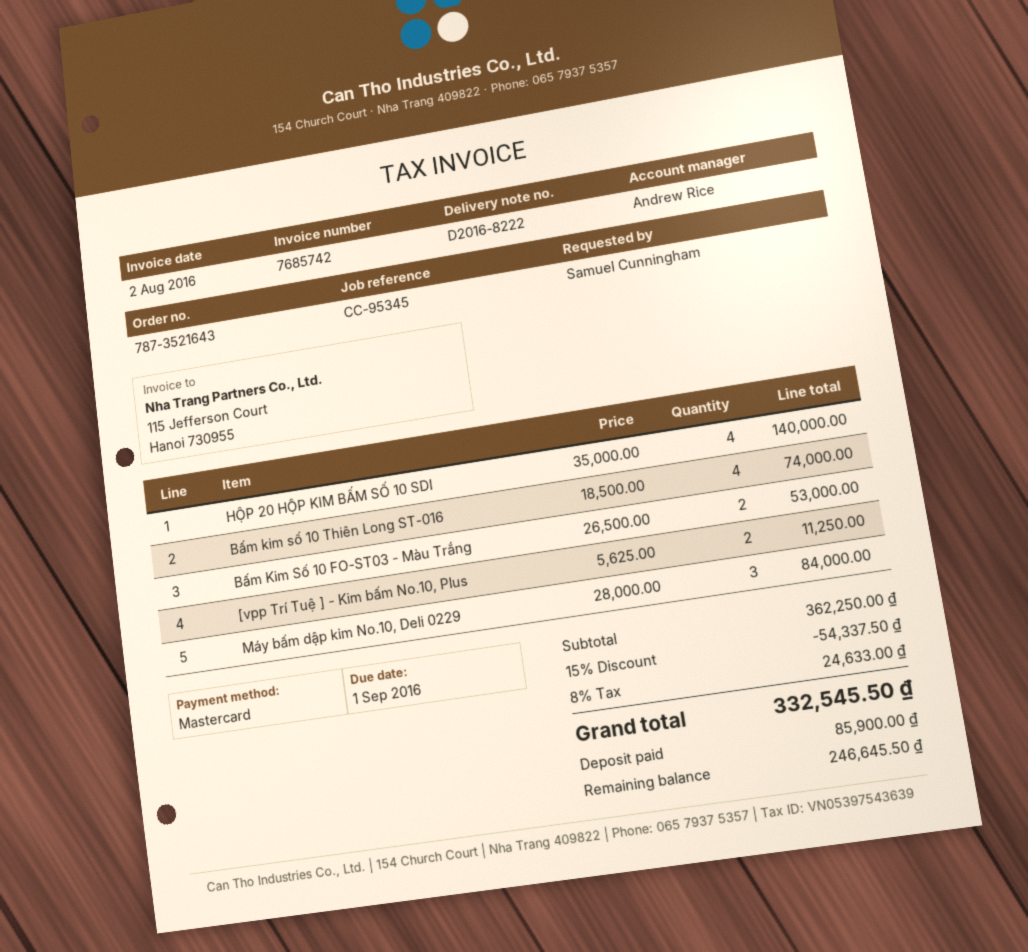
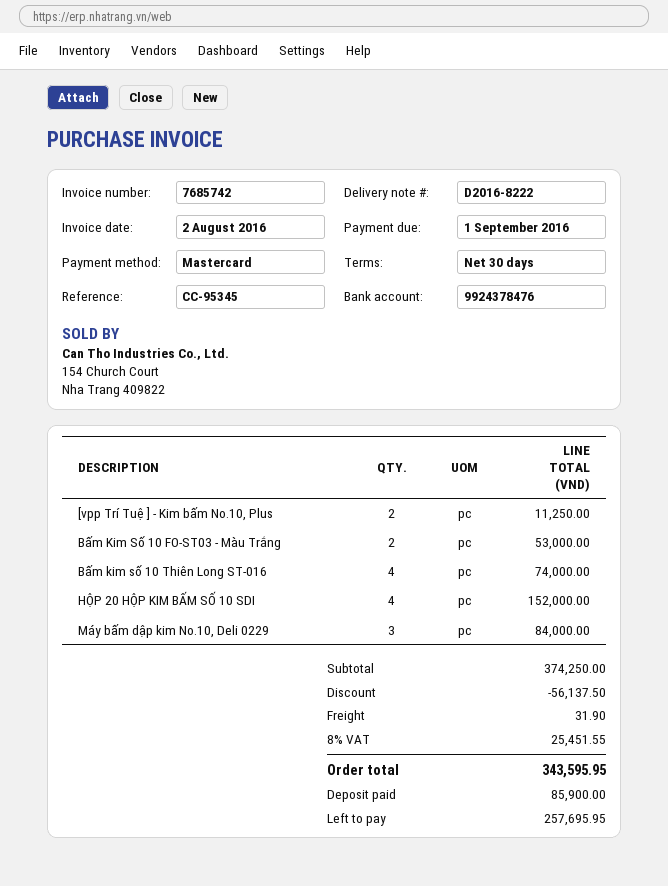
HỘP 20 HỘP KIM BẤM SỐ 10 SDI: 4 for 140000.00 -> 4 for 152000.00
subtotal: 362250.00 -> 374250.00
discount: 54337.50 -> 56137.50
shipping: none -> 31.90
tax: 8% = 24633.00 -> 8% = 25451.55
total: 332545.50 -> 343595.95
balance: 246645.50 -> 257695.95

